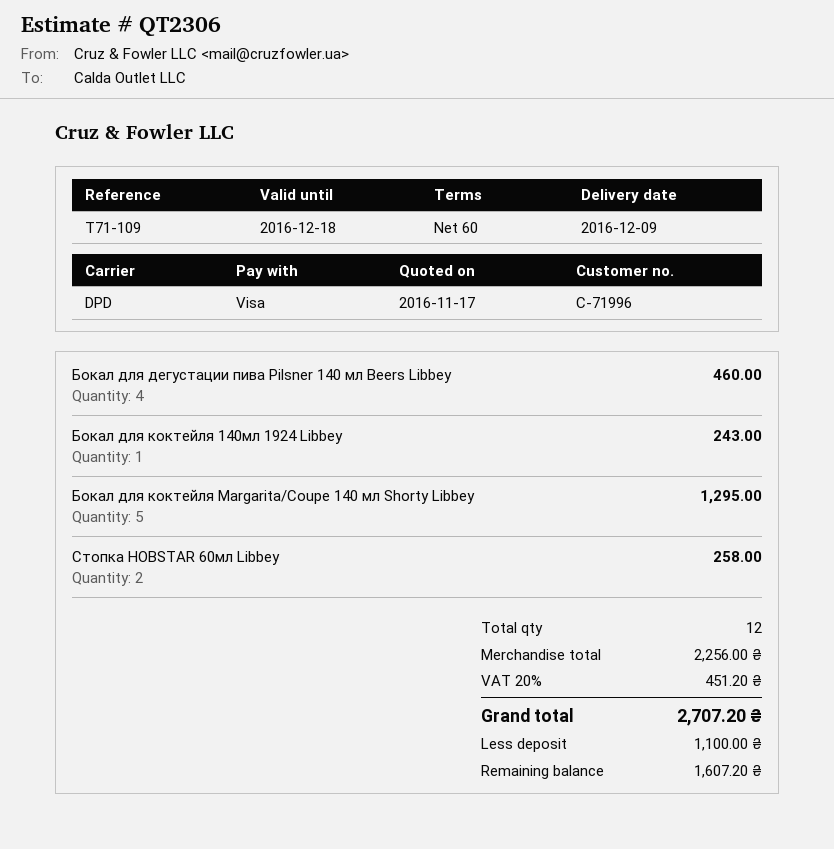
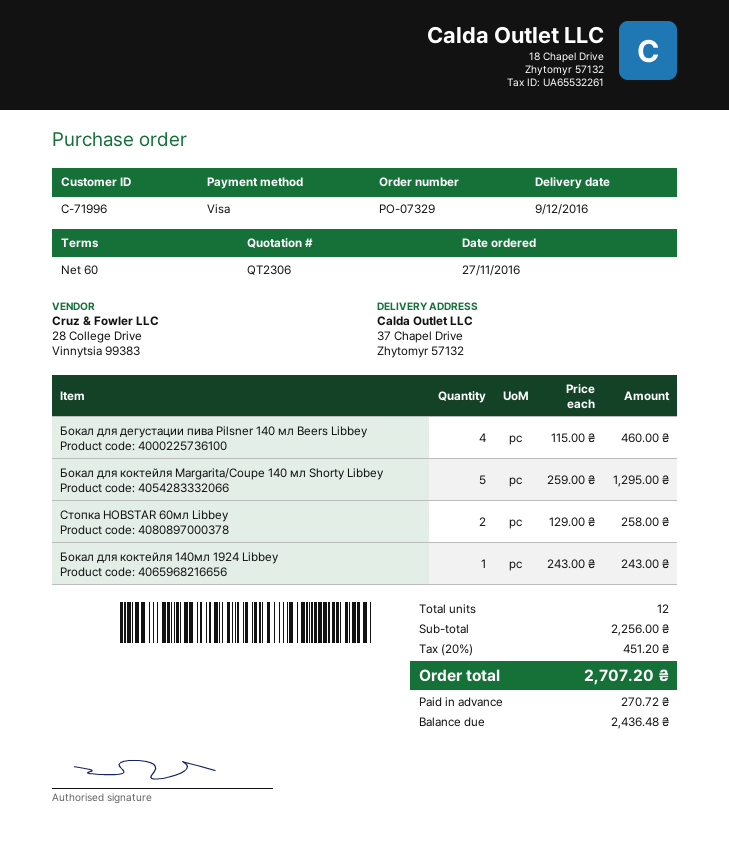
deposit: 1100.00 -> 270.72
balance: 1607.20 -> 2436.48

